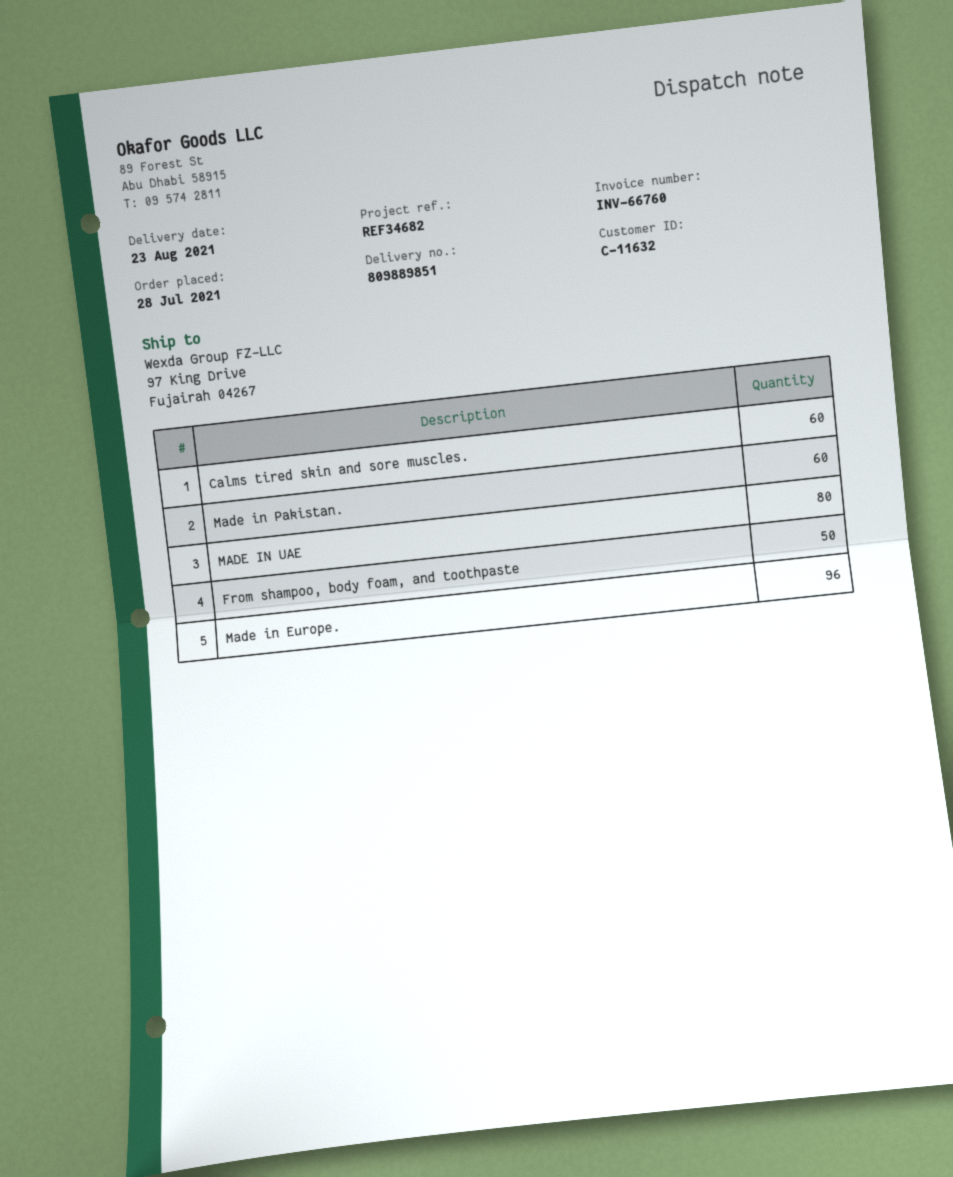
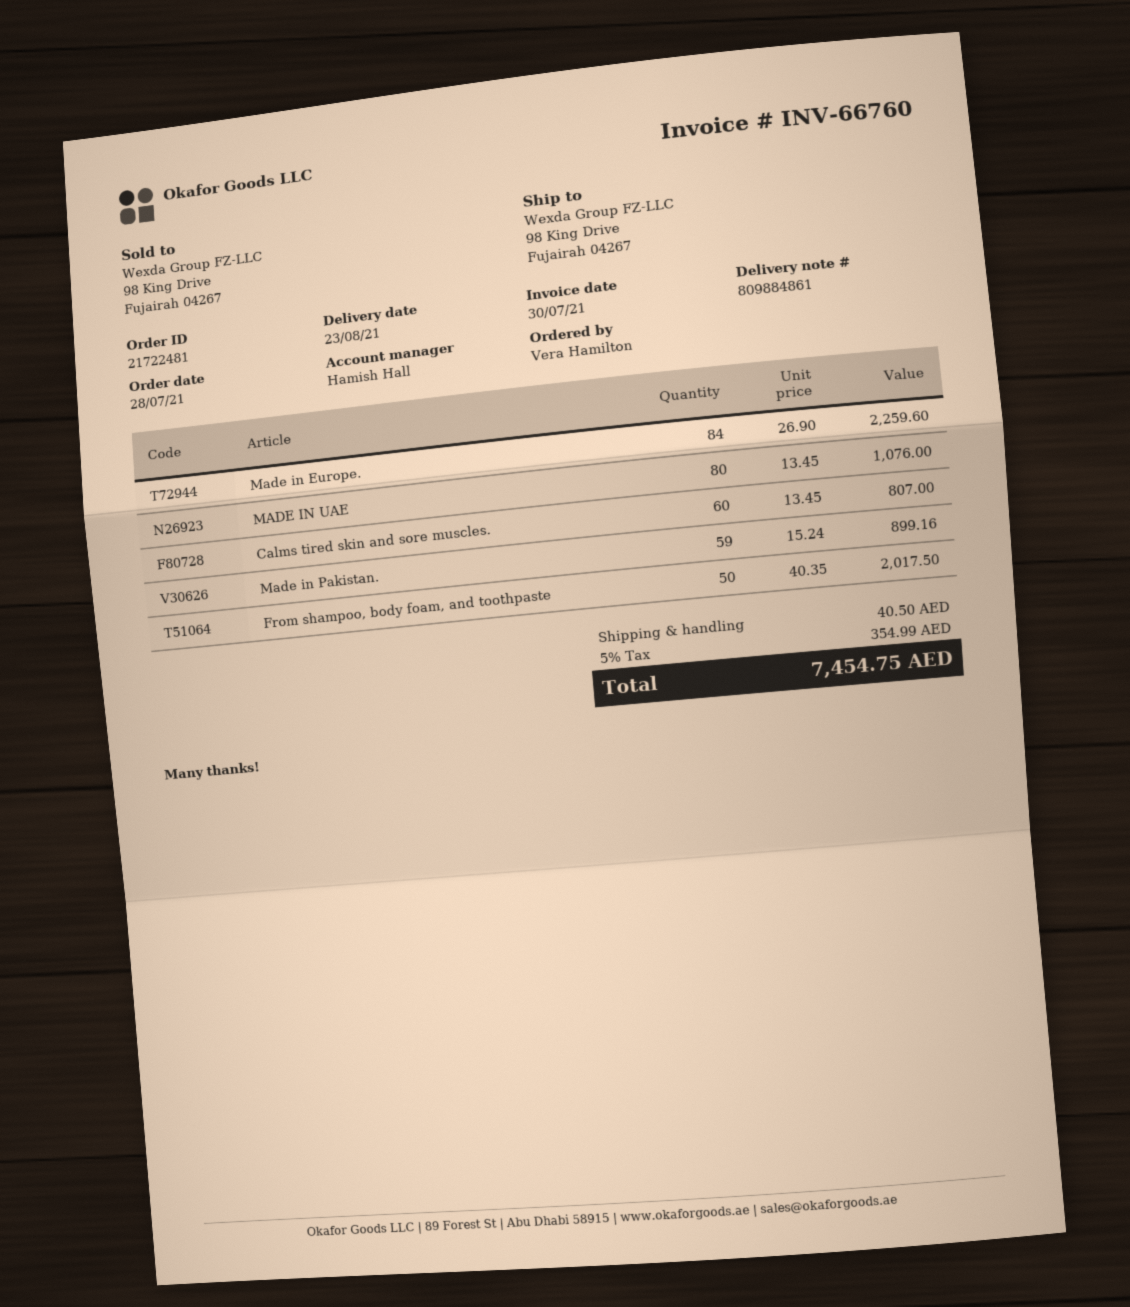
delivery note number: 809889851 -> 809884861
ship to: 97 King Drive, Fujairah 04267 -> 98 King Drive, Fujairah 04267
Made in Pakistan.: 60 -> 59
Made in Europe.: 96 -> 84

